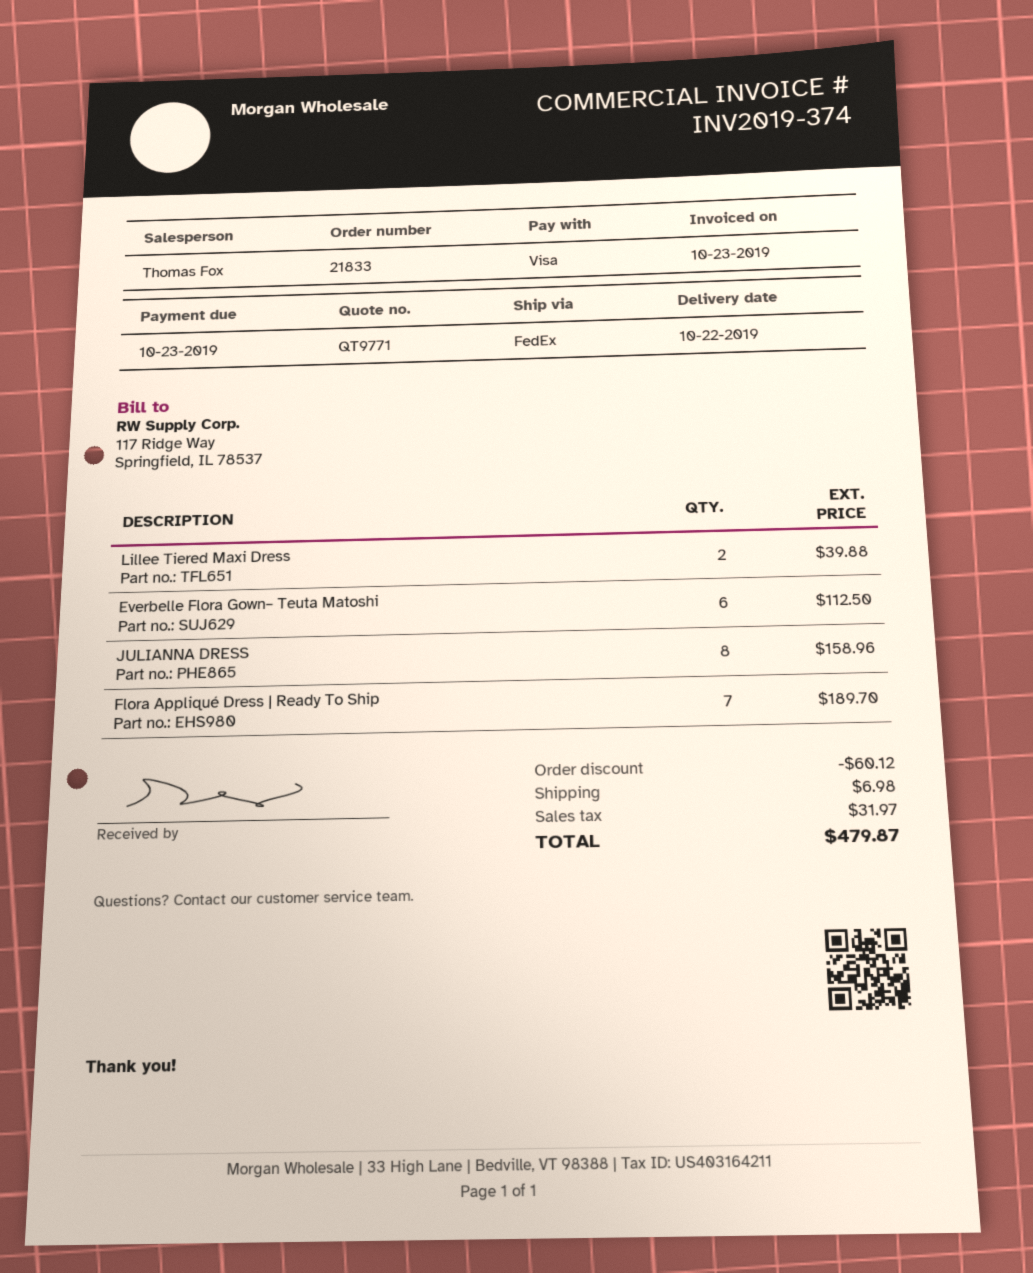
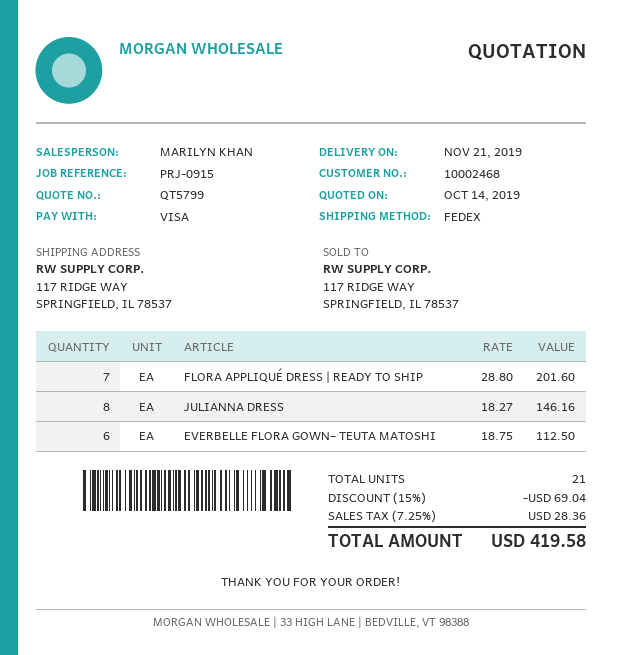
quote number: QT9771 -> QT5799
delivery date: 2019-10-22 -> 2019-11-21
sales rep: Thomas Fox -> MARILYN KHAN
Lillee Tiered Maxi Dress: 2 for 39.88 -> none
JULIANNA DRESS: 8 for 158.96 -> 8 for 146.16
Flora Appliqué Dress | Ready To Ship: 7 for 189.70 -> 7 for 201.60
discount: 60.12 -> 69.04
shipping: 6.98 -> none
tax: 31.97 -> 28.36
total: 479.87 -> 419.58

